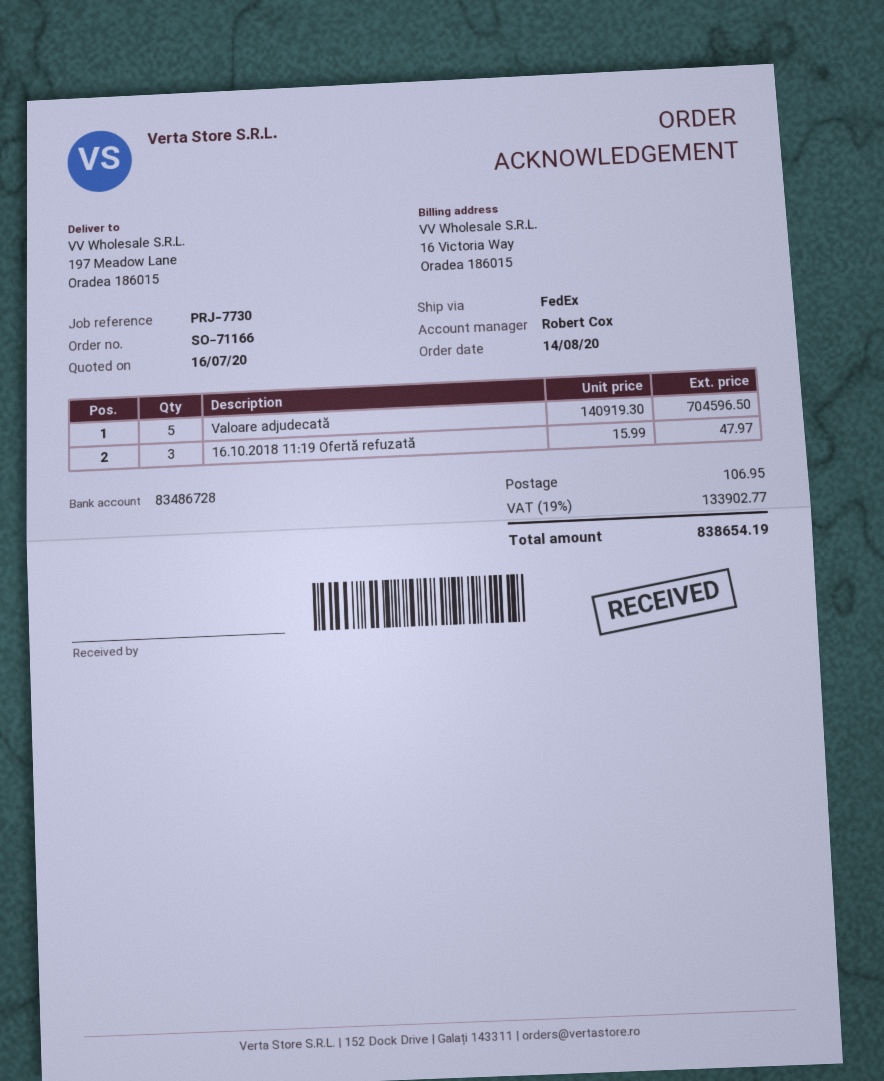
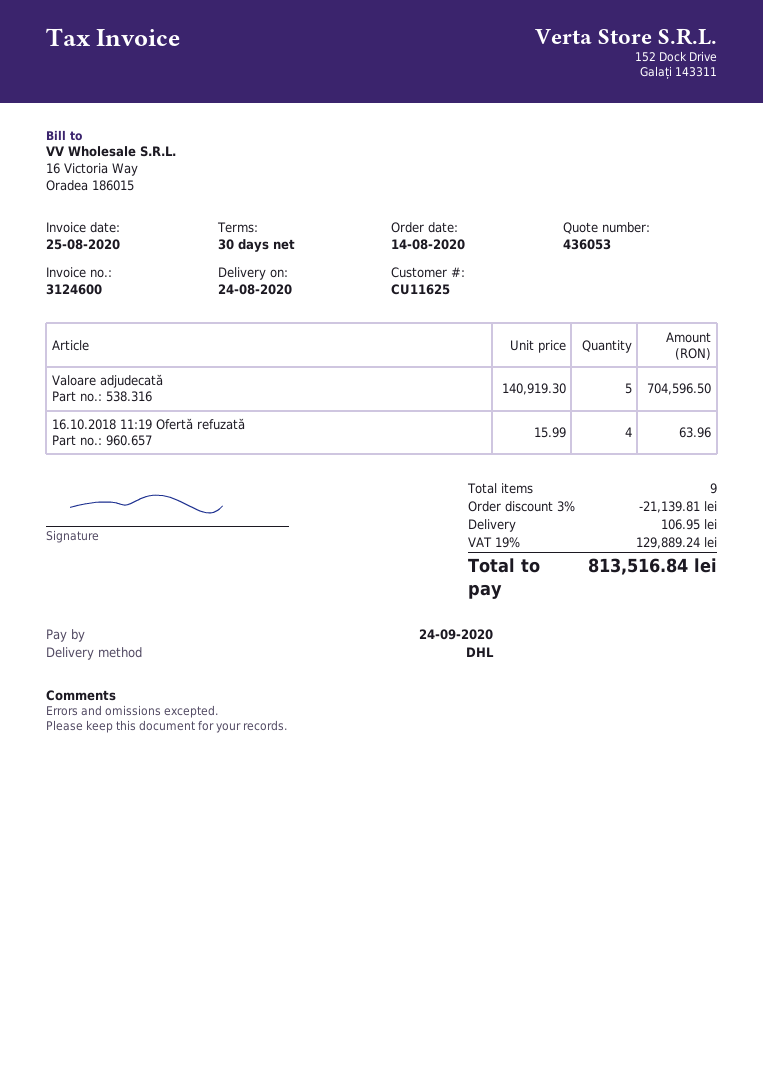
shipping method: FedEx -> DHL
16.10.2018 11:19 Ofertă refuzată: 3 x 15.99 = 47.97 -> 4 x 15.99 = 63.96
discount: none -> 3% = 21139.81
tax: 19% = 133902.77 -> 19% = 129889.24
total: 838654.19 -> 813516.84

